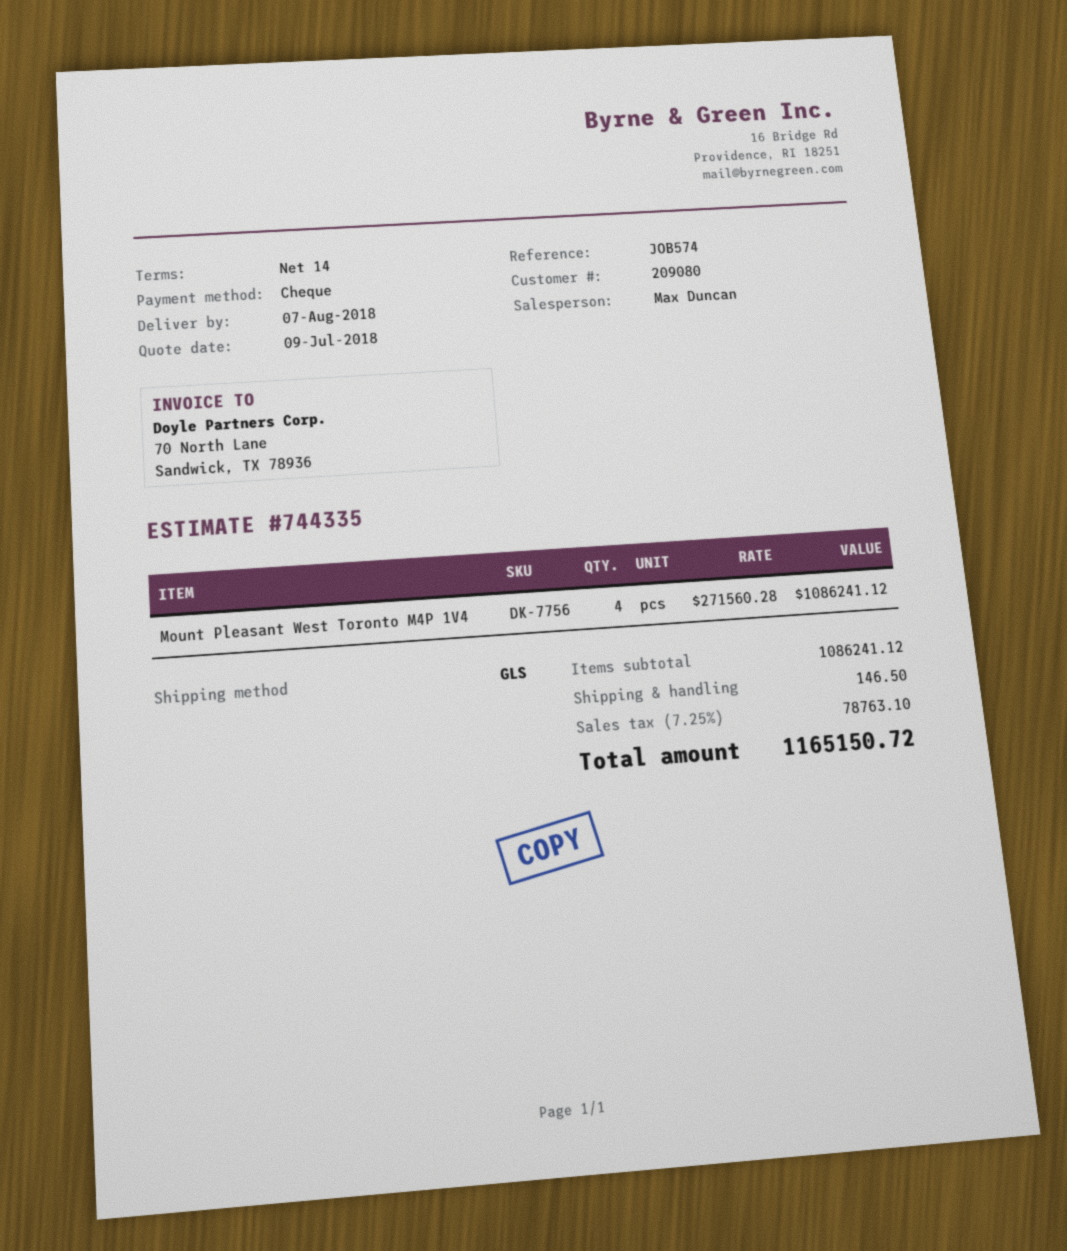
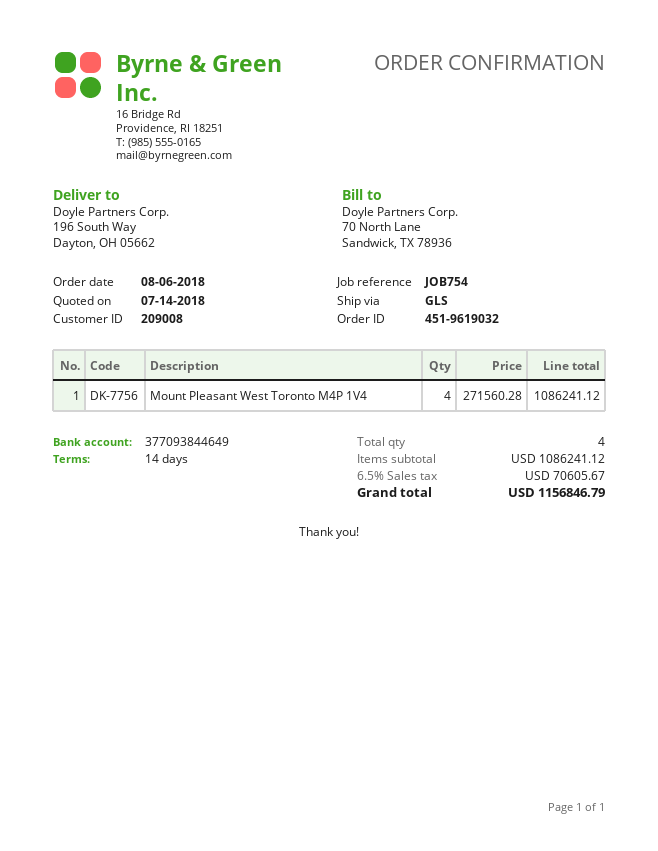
quote date: 2018-07-09 -> 2018-07-14
customer number: 209080 -> 209008
reference: JOB574 -> JOB754
shipping: 146.50 -> none
tax: 7.25% = 78763.10 -> 6.5% = 70605.67
total: 1165150.72 -> 1156846.79

